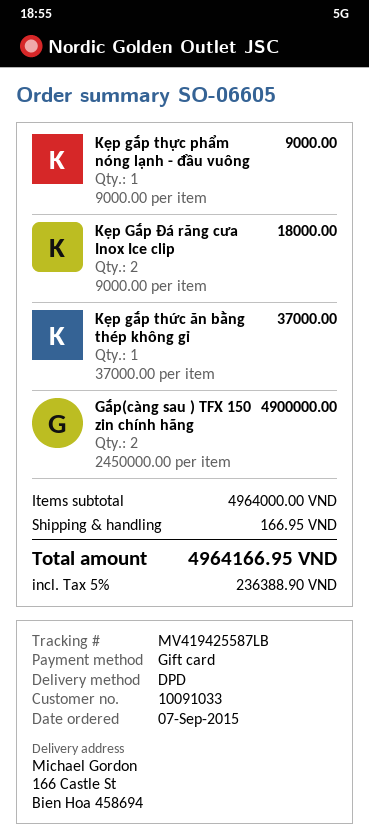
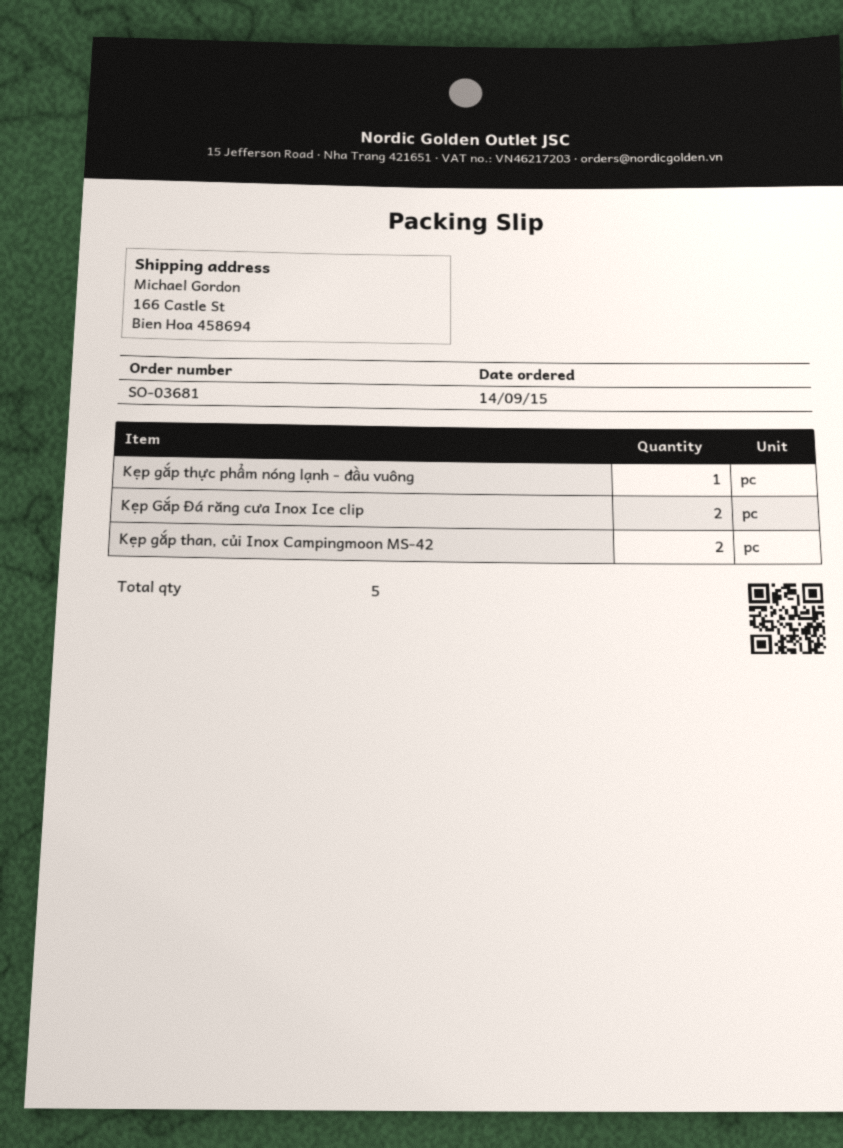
order number: SO-06605 -> SO-03681
order date: 2015-09-07 -> 2015-09-14
Kẹp gắp thức ăn bằng thép không gỉ: 1 -> none
Gắp(càng sau ) TFX 150 zin chính hãng: 2 -> none
Kẹp gắp than, củi Inox Campingmoon MS-42: none -> 2

